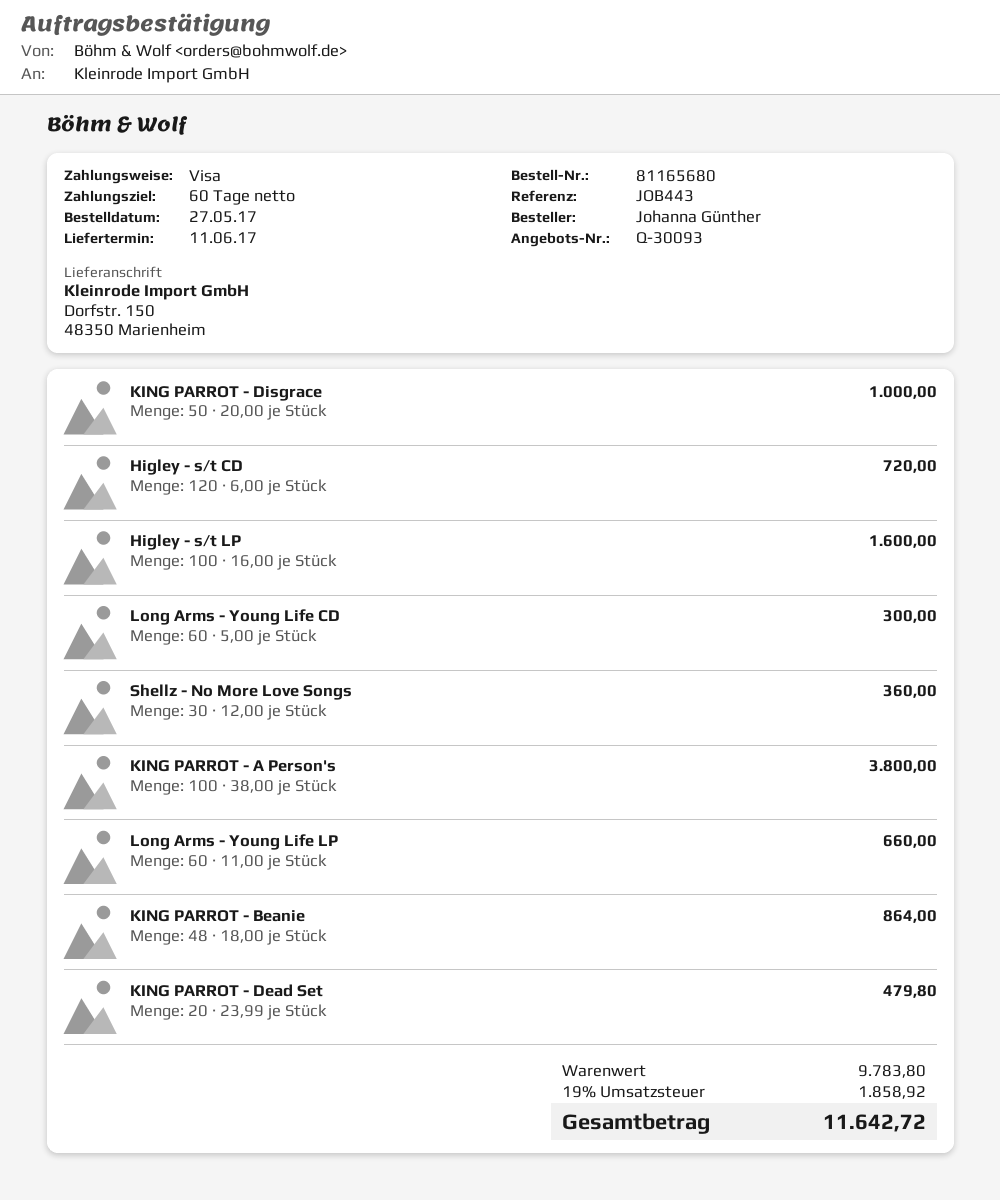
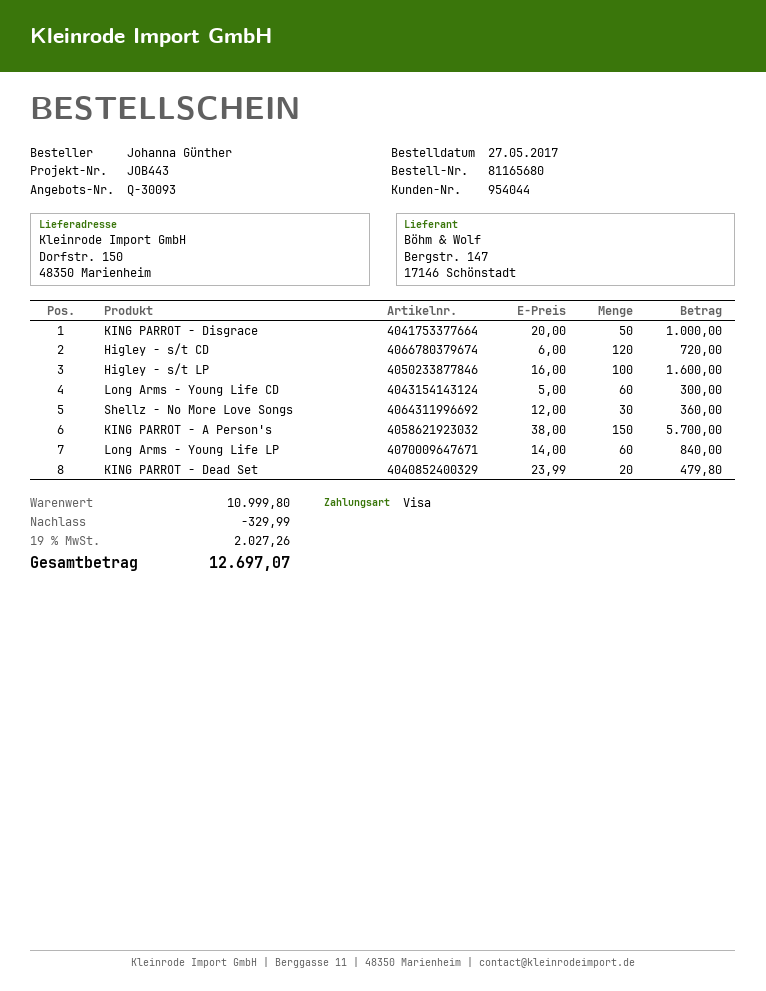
KING PARROT - A Person's: 100 x 38.00 = 3800.00 -> 150 x 38.00 = 5700.00
Long Arms - Young Life LP: 60 x 11.00 = 660.00 -> 60 x 14.00 = 840.00
KING PARROT - Beanie: 48 x 18.00 = 864.00 -> none
subtotal: 9783.80 -> 10999.80
discount: none -> 329.99
tax: 19% = 1858.92 -> 19% = 2027.26
total: 11642.72 -> 12697.07

